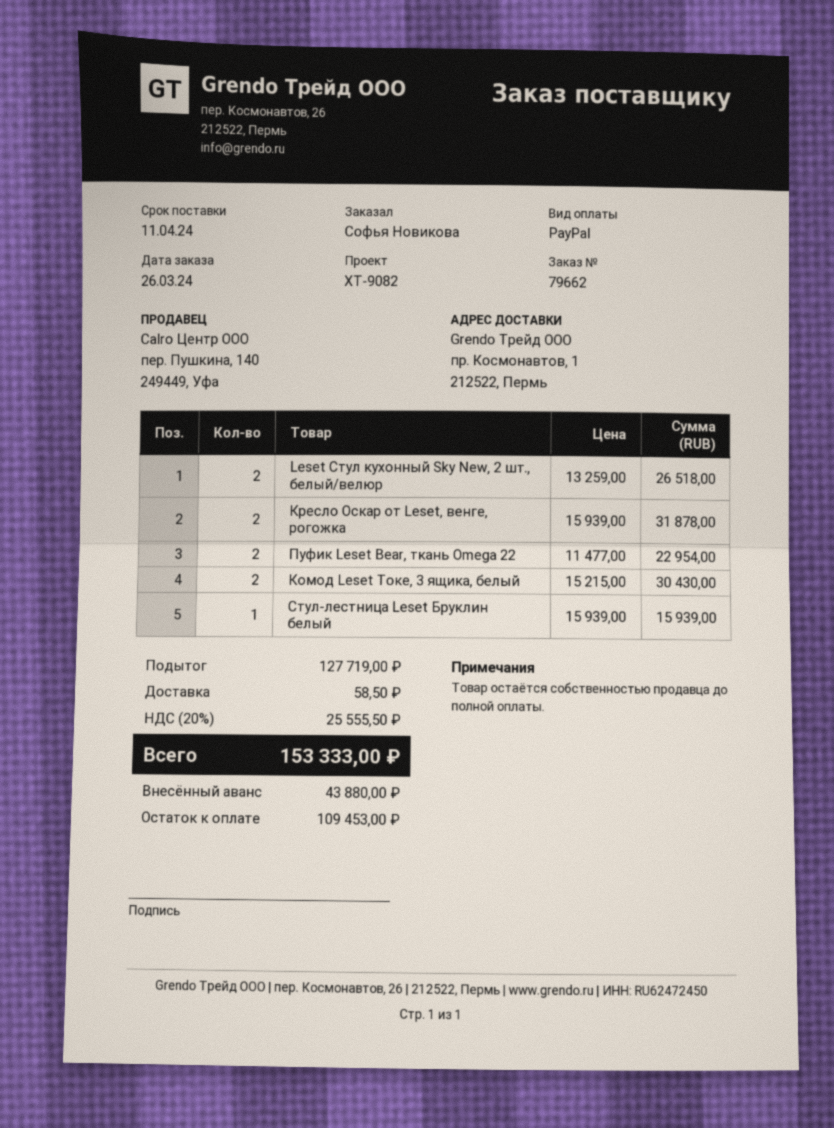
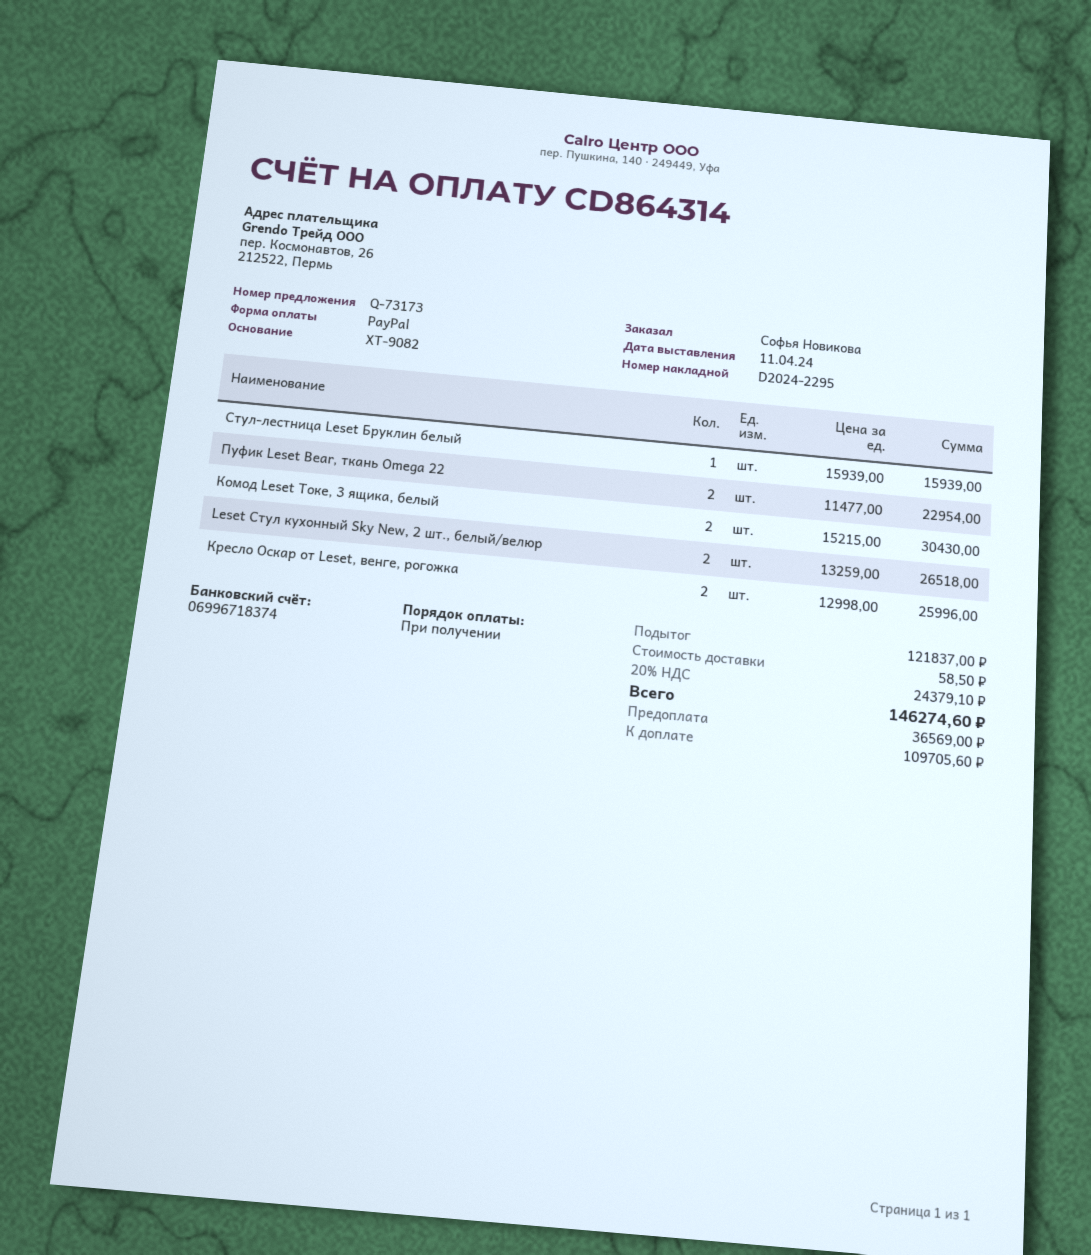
Кресло Оскар от Leset, венге, рогожка: 2 x 15939.00 = 31878.00 -> 2 x 12998.00 = 25996.00
subtotal: 127719.00 -> 121837.00
tax: 20% = 25555.50 -> 20% = 24379.10
total: 153333.00 -> 146274.60
deposit: 43880.00 -> 36569.00
balance: 109453.00 -> 109705.60

